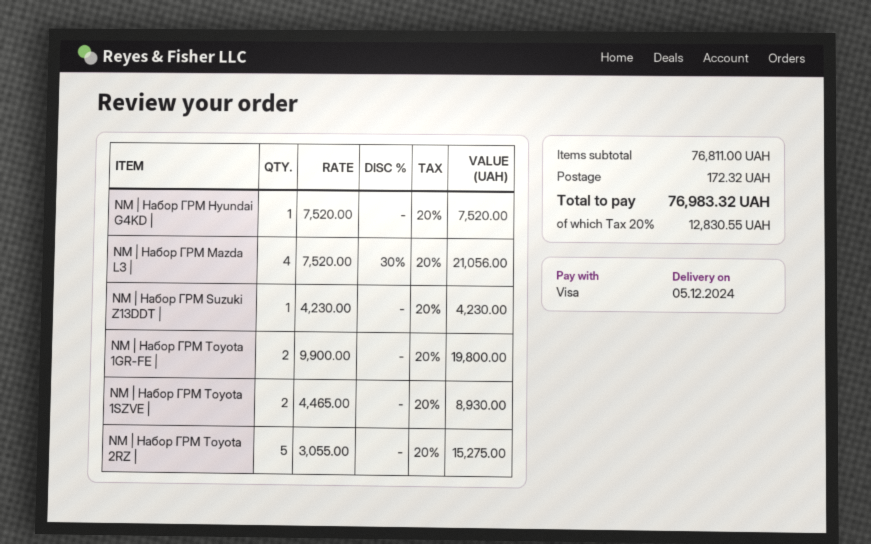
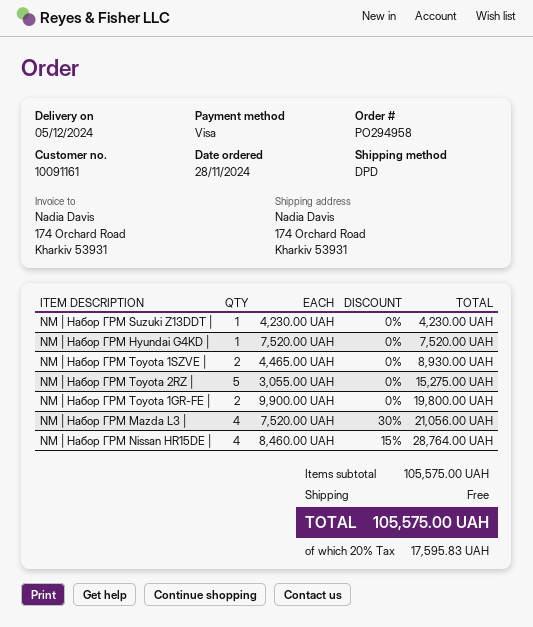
NM | Набор ГРМ Nissan HR15DE |: none -> 4 x 8460.00 - 15% = 28764.00
subtotal: 76811.00 -> 105575.00
shipping: 172.32 -> 0.00
tax: 20% = 12830.55 -> 20% = 17595.83
total: 76983.32 -> 105575.00

